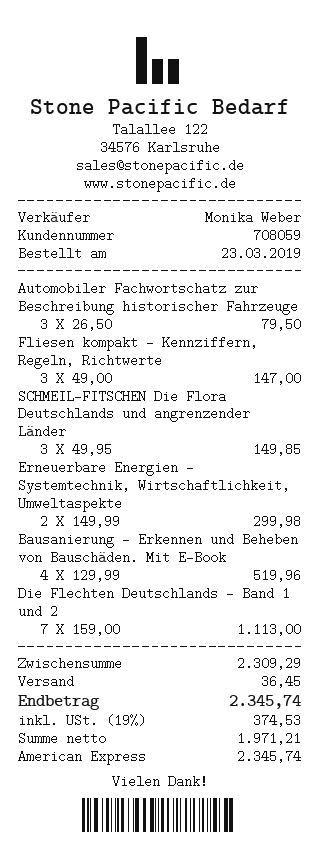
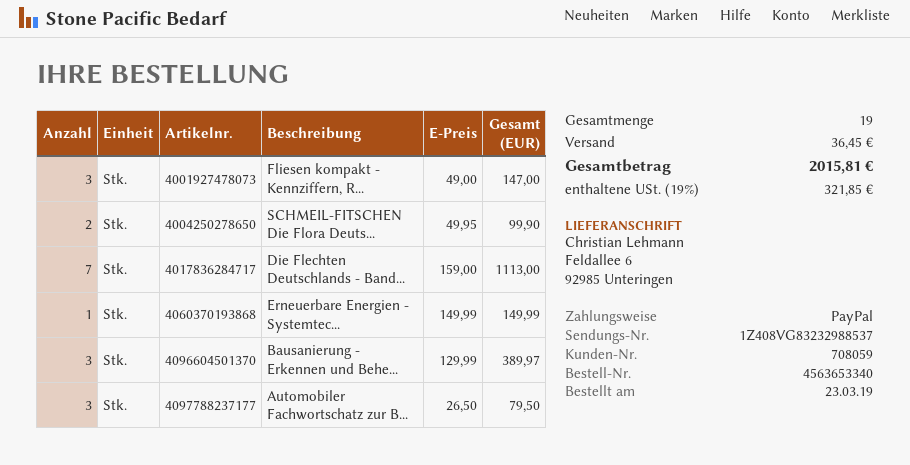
payment method: American Express -> PayPal
SCHMEIL-FITSCHEN Die Flora Deutschlands und angrenzender Länder: 3 x 49.95 = 149.85 -> 2 x 49.95 = 99.90
Erneuerbare Energien - Systemtechnik, Wirtschaftlichkeit, Umweltaspekte: 2 x 149.99 = 299.98 -> 1 x 149.99 = 149.99
Bausanierung - Erkennen und Beheben von Bauschäden. Mit E-Book: 4 x 129.99 = 519.96 -> 3 x 129.99 = 389.97
tax: 19% = 374.53 -> 19% = 321.85
total: 2345.74 -> 2015.81

